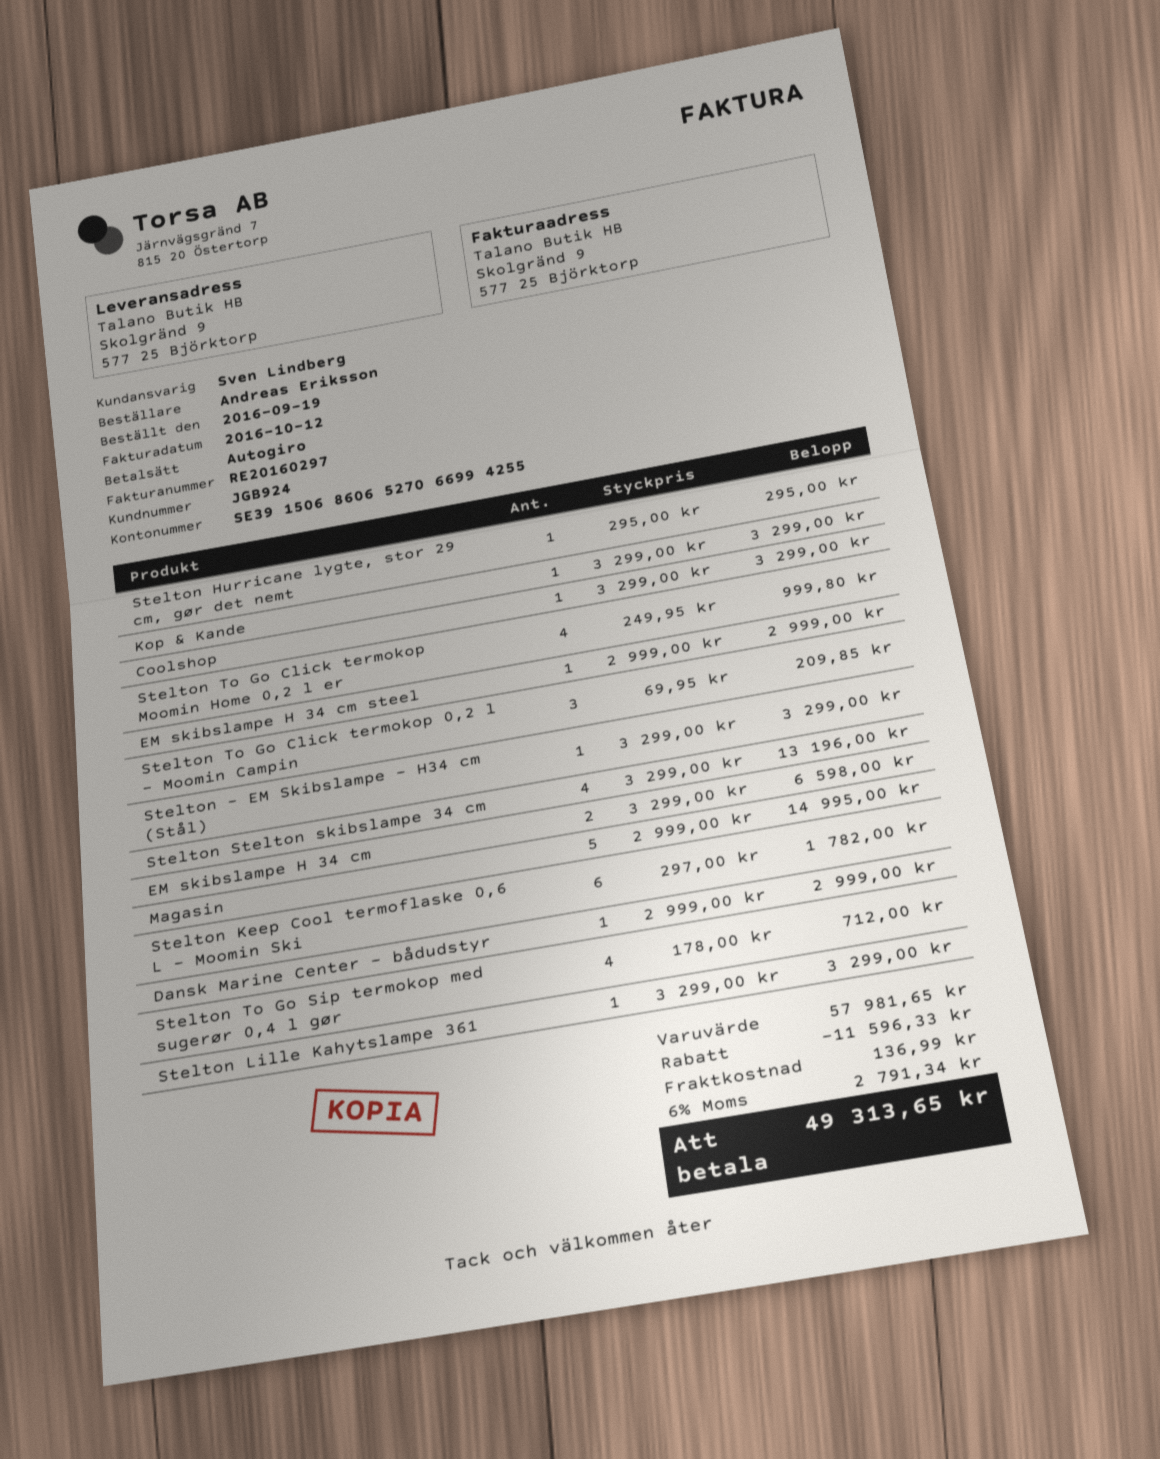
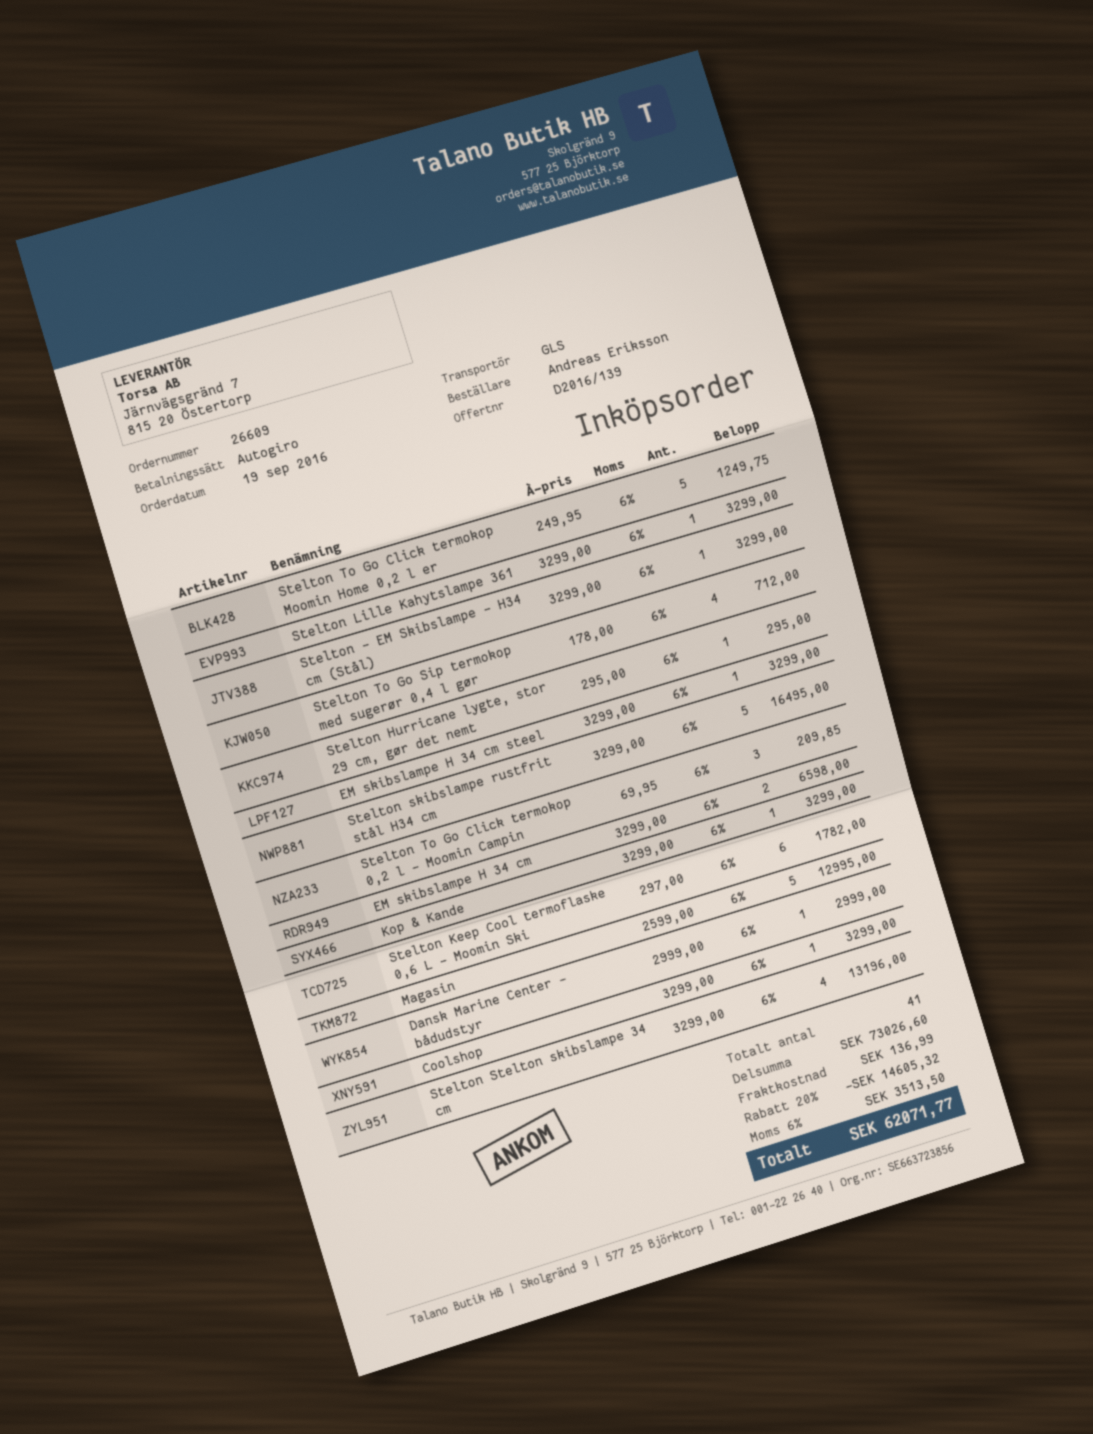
Stelton To Go Click termokop Moomin Home 0,2 l er: 4 x 249.95 = 999.80 -> 5 x 249.95 = 1249.75
EM skibslampe H 34 cm steel: 1 x 2999.00 = 2999.00 -> 1 x 3299.00 = 3299.00
Magasin: 5 x 2999.00 = 14995.00 -> 5 x 2599.00 = 12995.00
Stelton skibslampe rustfrit stål H34 cm: none -> 5 x 3299.00 = 16495.00
subtotal: 57981.65 -> 73026.60
discount: 11596.33 -> 14605.32
tax: 6% = 2791.34 -> 6% = 3513.50
total: 49313.65 -> 62071.77

